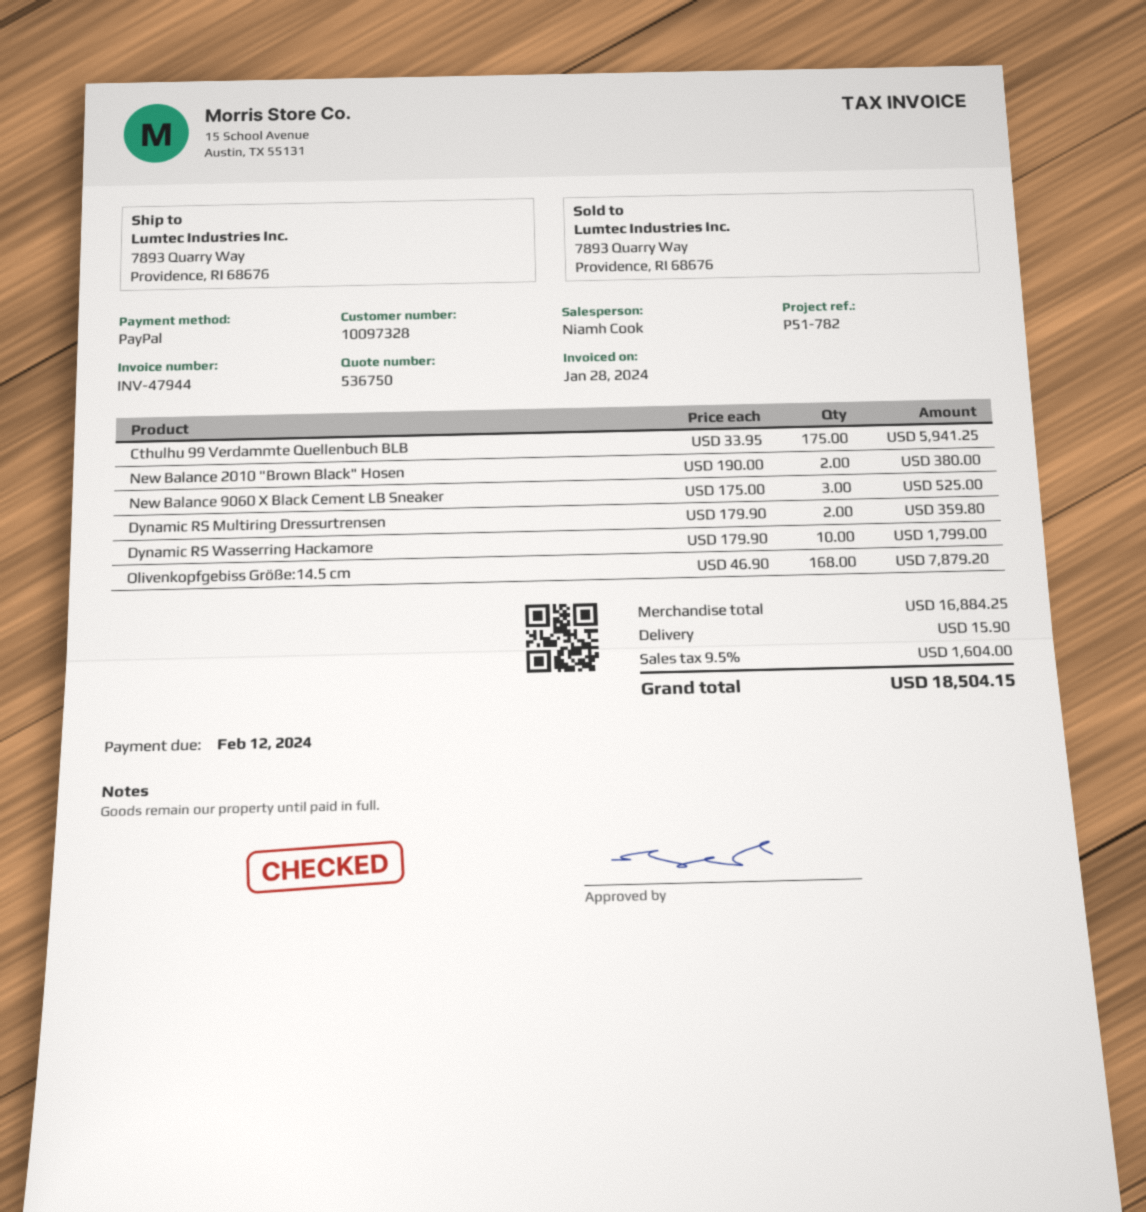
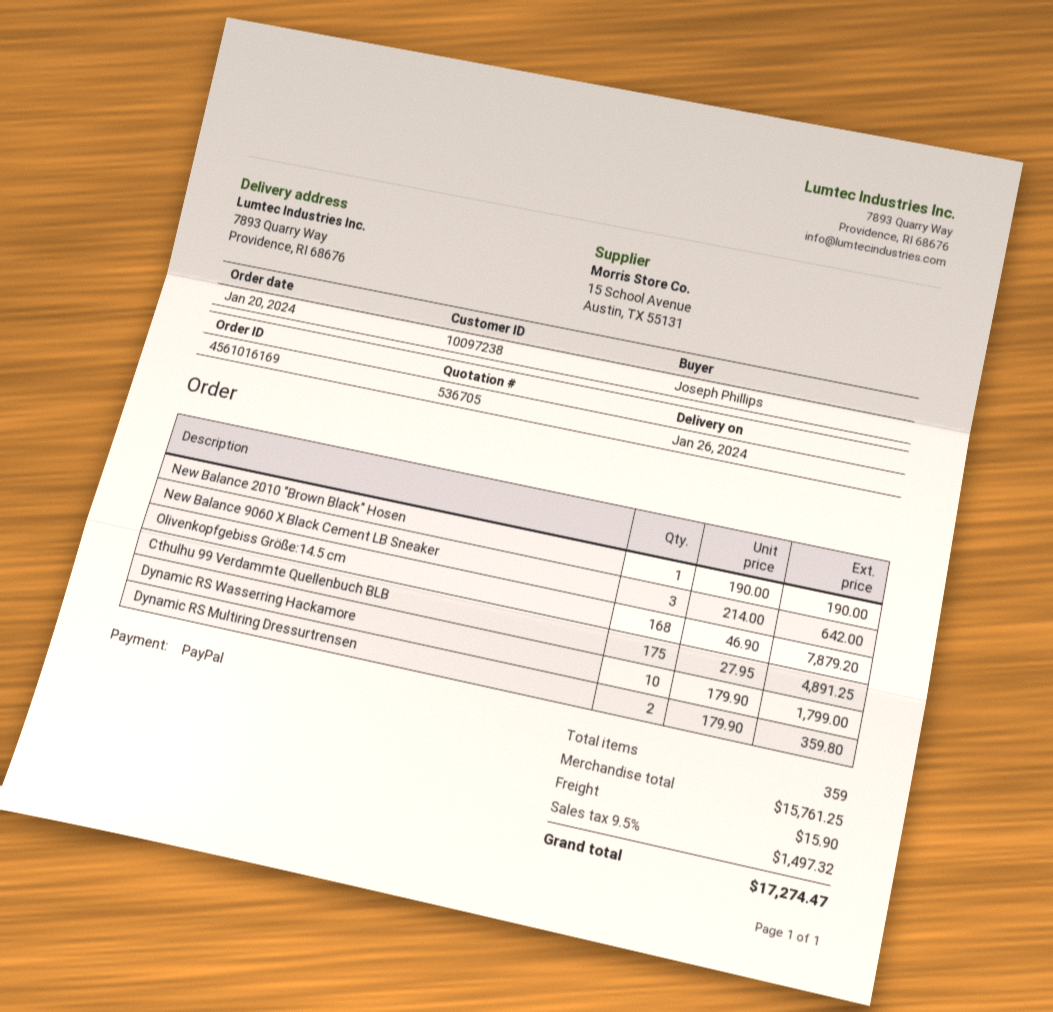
quote number: 536750 -> 536705
customer number: 10097328 -> 10097238
Cthulhu 99 Verdammte Quellenbuch BLB: 175 x 33.95 = 5941.25 -> 175 x 27.95 = 4891.25
New Balance 2010 "Brown Black" Hosen: 2 x 190.00 = 380.00 -> 1 x 190.00 = 190.00
New Balance 9060 X Black Cement LB Sneaker: 3 x 175.00 = 525.00 -> 3 x 214.00 = 642.00
subtotal: 16884.25 -> 15761.25
tax: 9.5% = 1604.00 -> 9.5% = 1497.32
total: 18504.15 -> 17274.47

